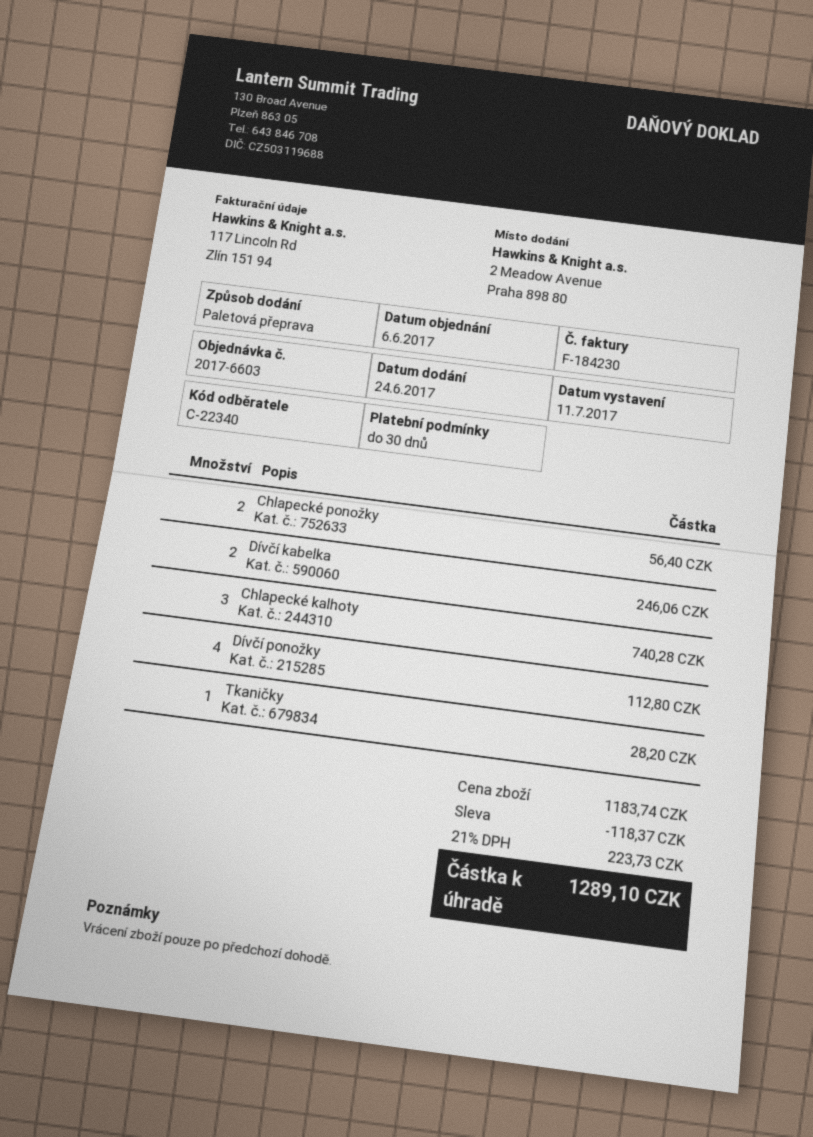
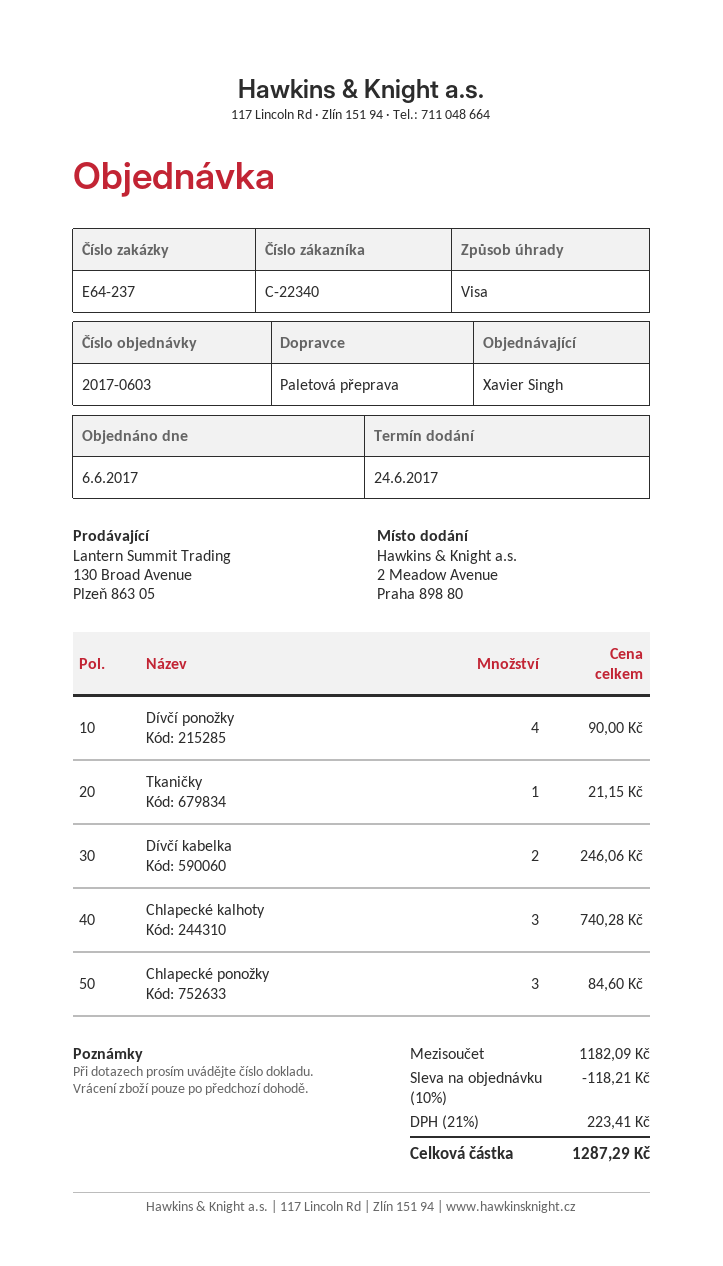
order number: 2017-6603 -> 2017-0603
Chlapecké ponožky: 2 for 56.40 -> 3 for 84.60
Dívčí ponožky: 4 for 112.80 -> 4 for 90.00
Tkaničky: 1 for 28.20 -> 1 for 21.15
subtotal: 1183.74 -> 1182.09
discount: 118.37 -> 118.21
tax: 21% = 223.73 -> 21% = 223.41
total: 1289.10 -> 1287.29

